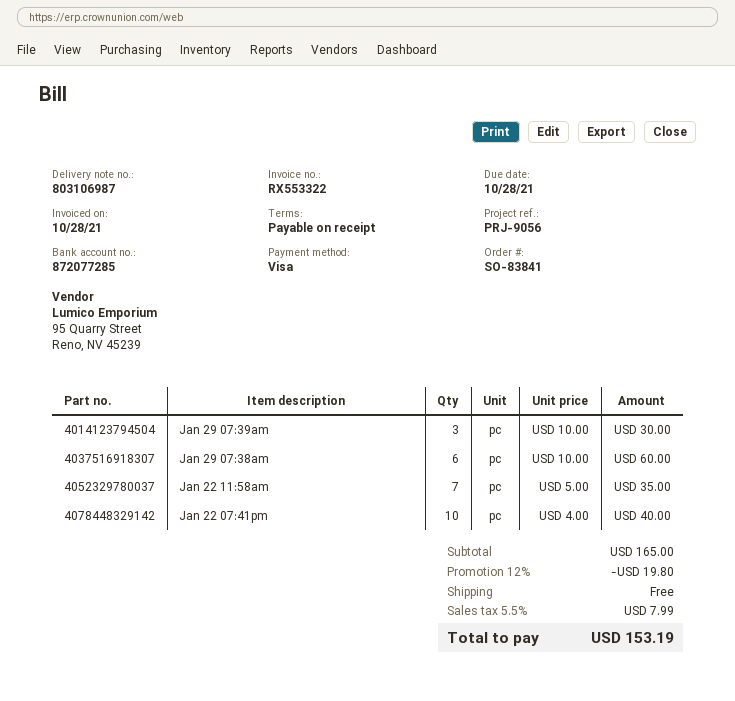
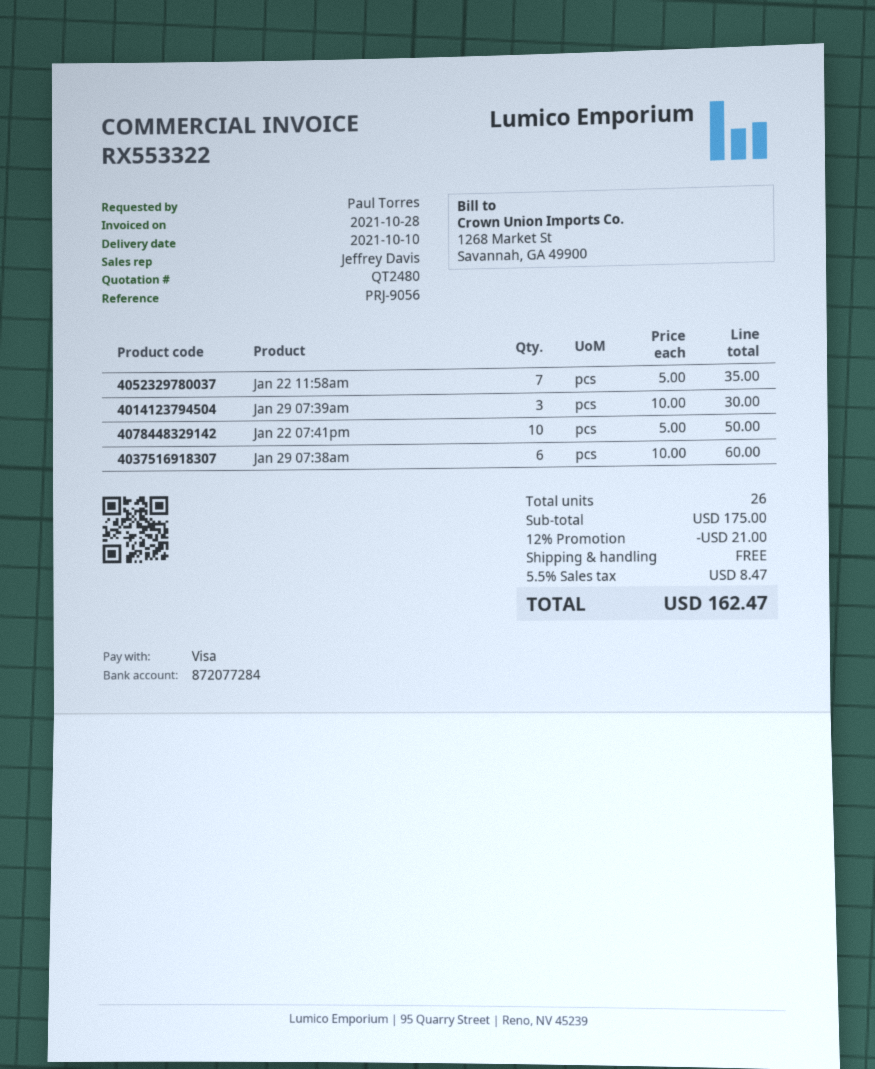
bank account: 872077285 -> 872077284
Jan 22 07:41pm: 10 x 4.00 = 40.00 -> 10 x 5.00 = 50.00
subtotal: 165.00 -> 175.00
discount: 12% = 19.80 -> 12% = 21.00
tax: 5.5% = 7.99 -> 5.5% = 8.47
total: 153.19 -> 162.47

